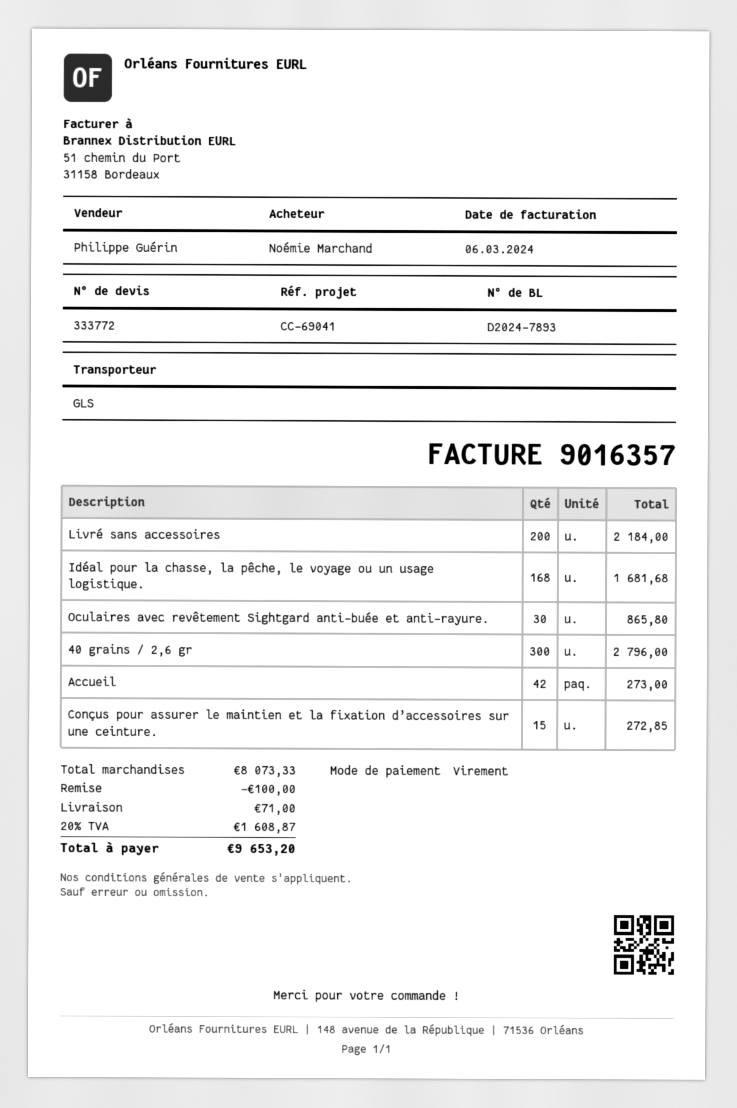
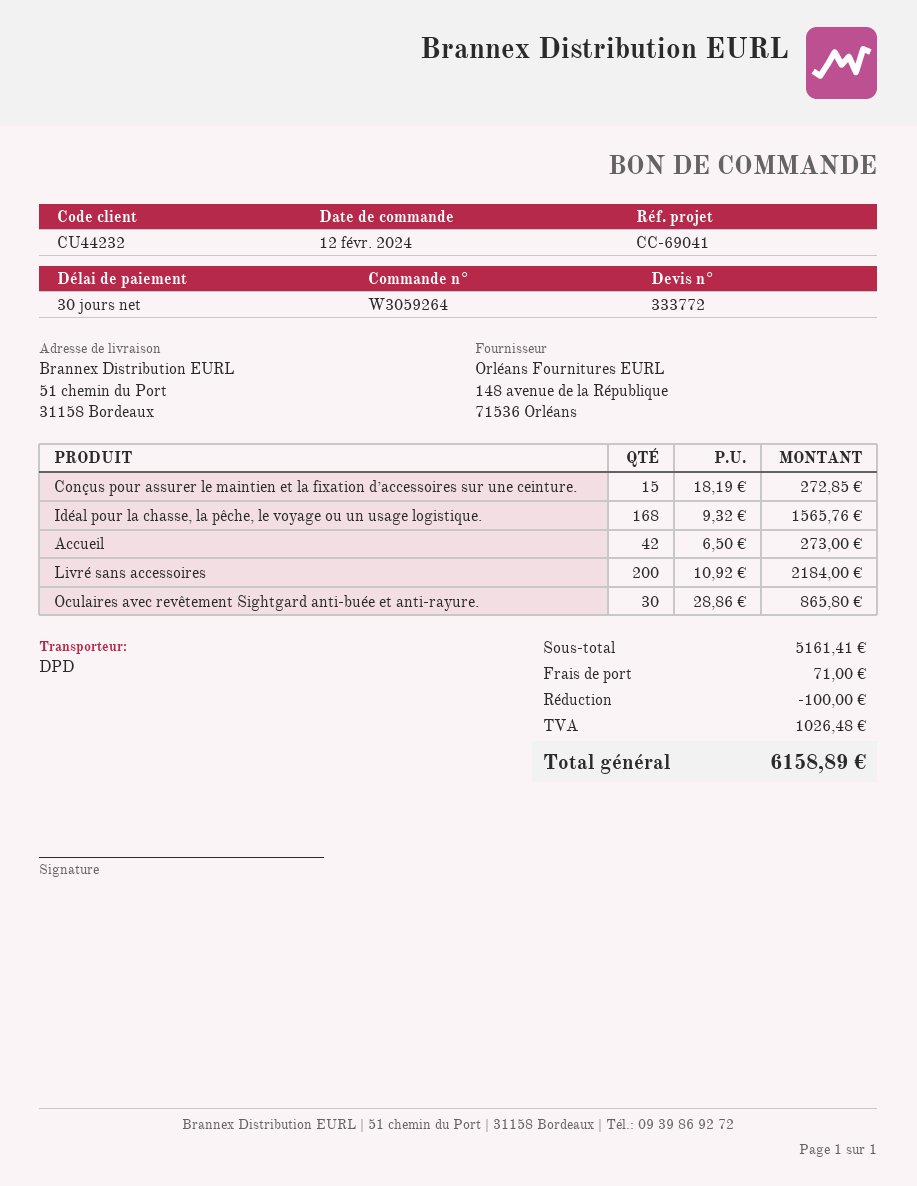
shipping method: GLS -> DPD
Idéal pour la chasse, la pêche, le voyage ou un usage logistique.: 168 for 1681.68 -> 168 for 1565.76
40 grains / 2,6 gr: 300 for 2796.00 -> none
subtotal: 8073.33 -> 5161.41
tax: 1608.87 -> 1026.48
total: 9653.20 -> 6158.89

